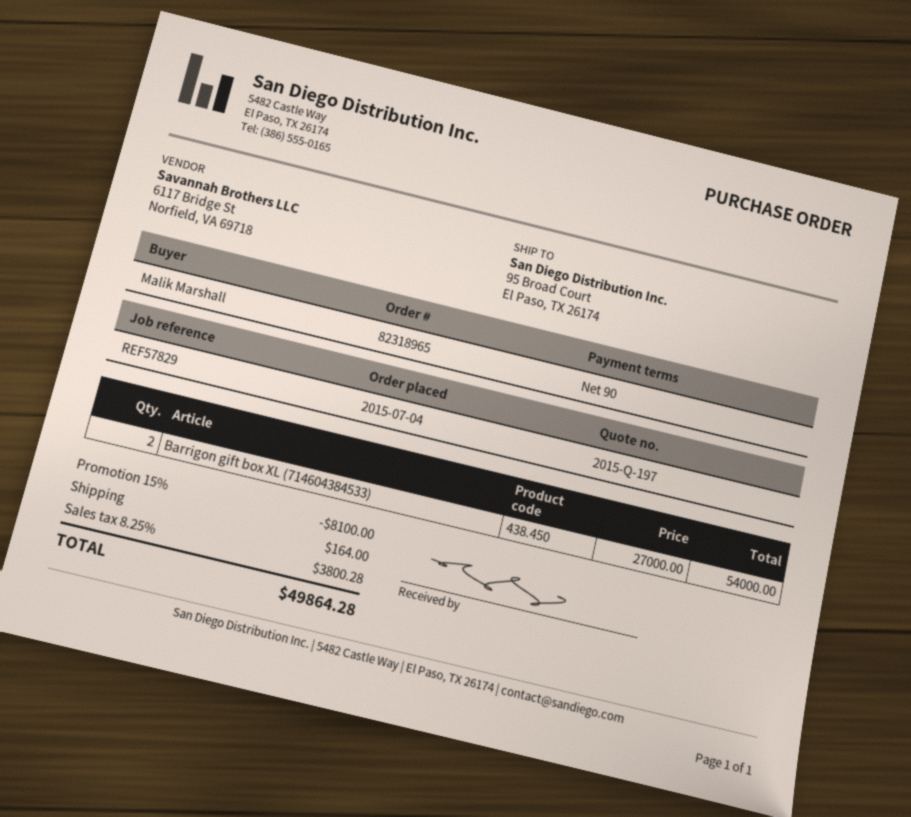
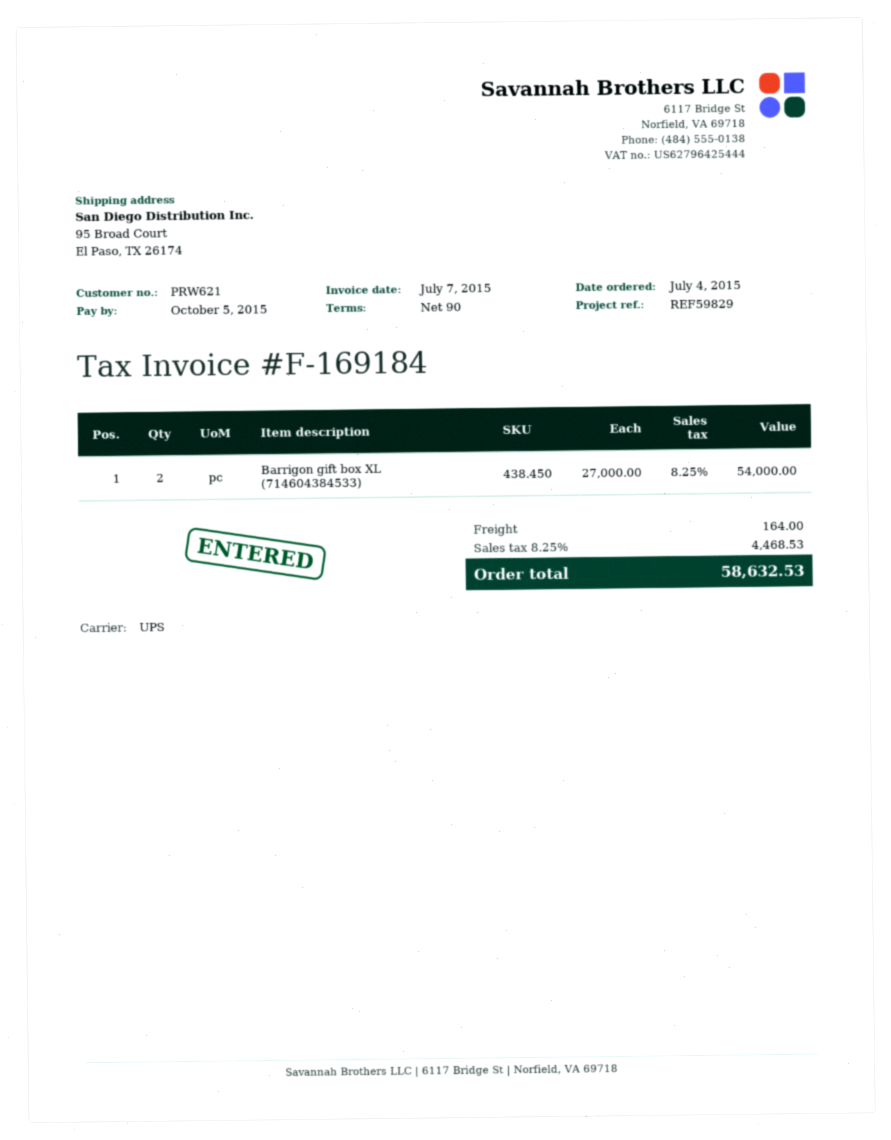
reference: REF57829 -> REF59829
discount: 15% = 8100.00 -> none
tax: 8.25% = 3800.28 -> 8.25% = 4468.53
total: 49864.28 -> 58632.53

